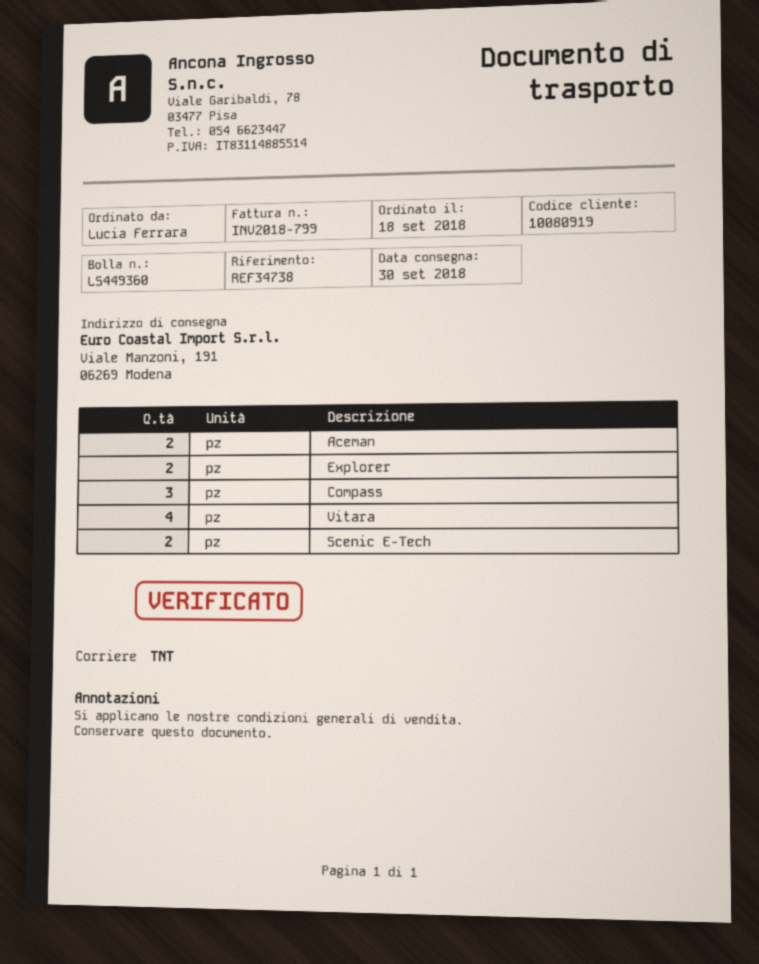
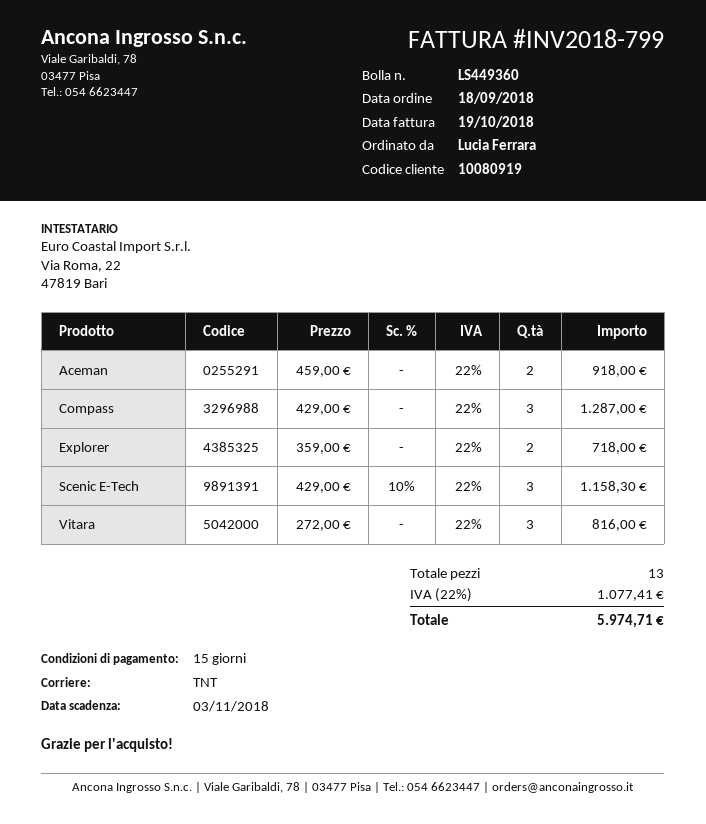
Vitara: 4 -> 3
Scenic E-Tech: 2 -> 3

